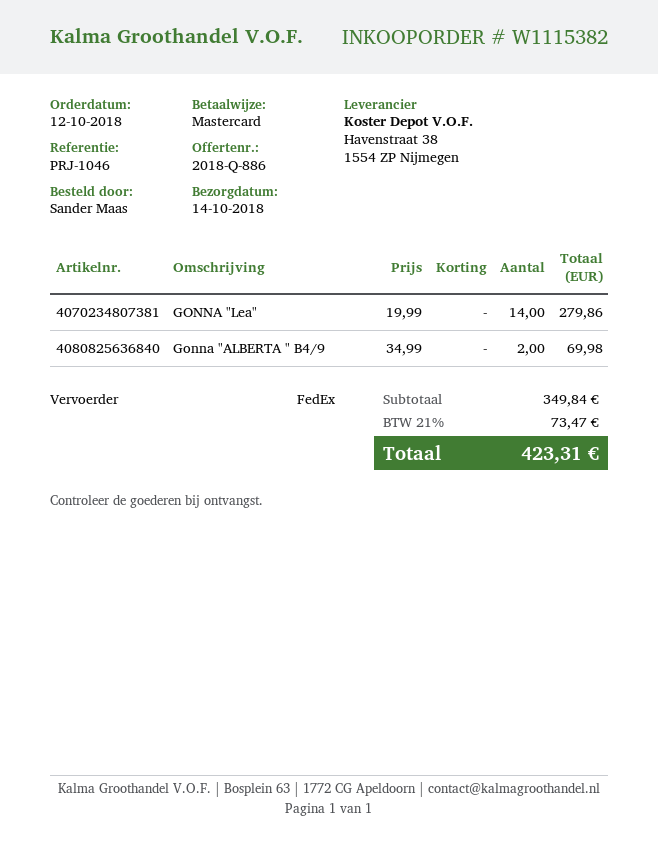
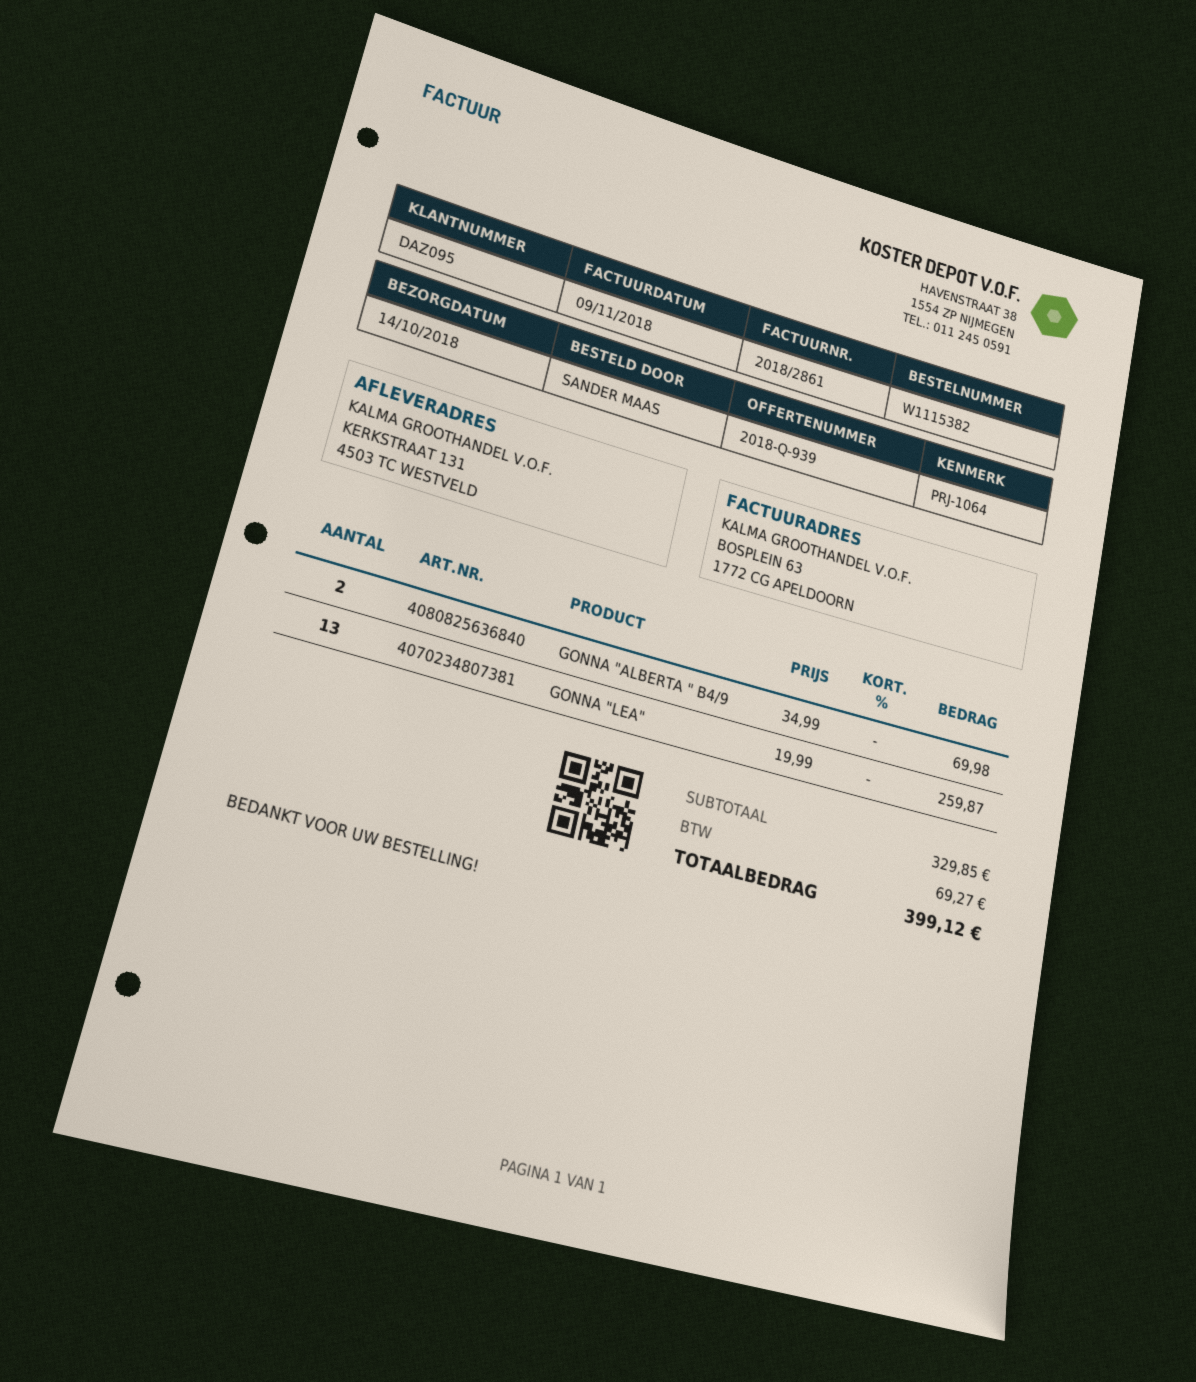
quote number: 2018-Q-886 -> 2018-Q-939
reference: PRJ-1046 -> PRJ-1064
GONNA "Lea": 14 x 19.99 = 279.86 -> 13 x 19.99 = 259.87
subtotal: 349.84 -> 329.85
tax: 73.47 -> 69.27
total: 423.31 -> 399.12

